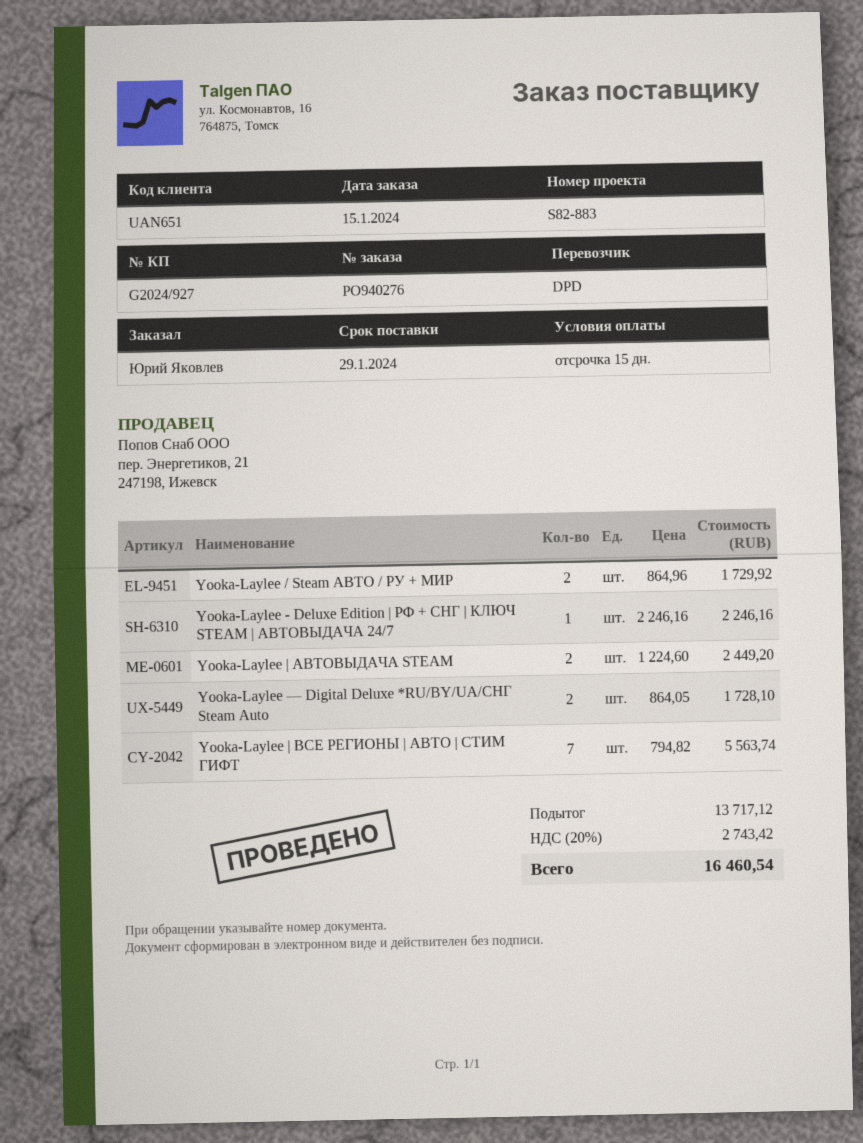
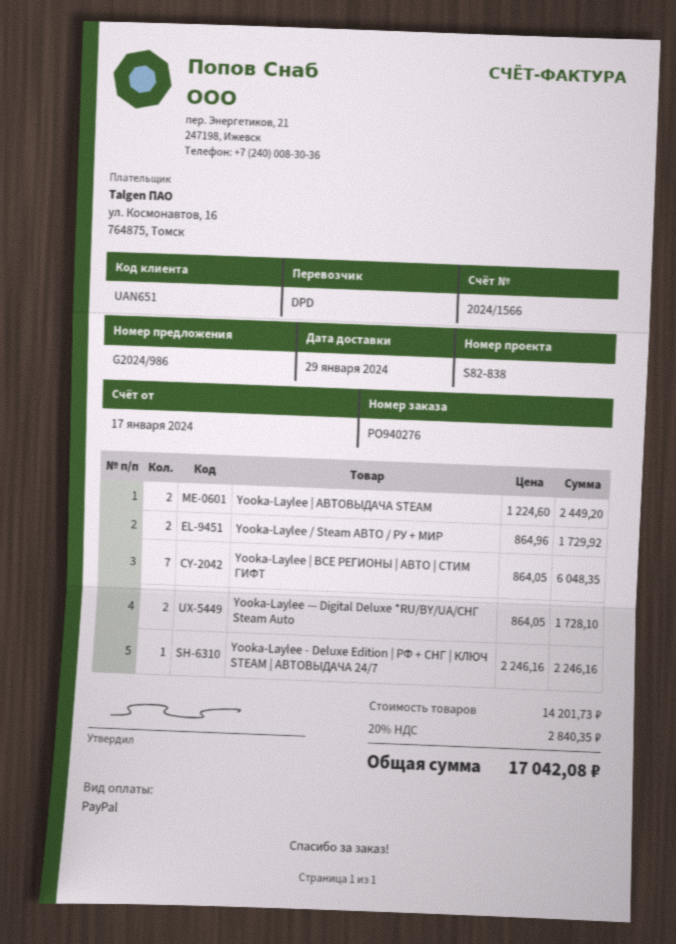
quote number: G2024/927 -> G2024/986
reference: S82-883 -> S82-838
Yooka-Laylee | ВСЕ РЕГИОНЫ | АВТО | СТИМ ГИФТ: 7 x 794.82 = 5563.74 -> 7 x 864.05 = 6048.35
subtotal: 13717.12 -> 14201.73
tax: 20% = 2743.42 -> 20% = 2840.35
total: 16460.54 -> 17042.08

